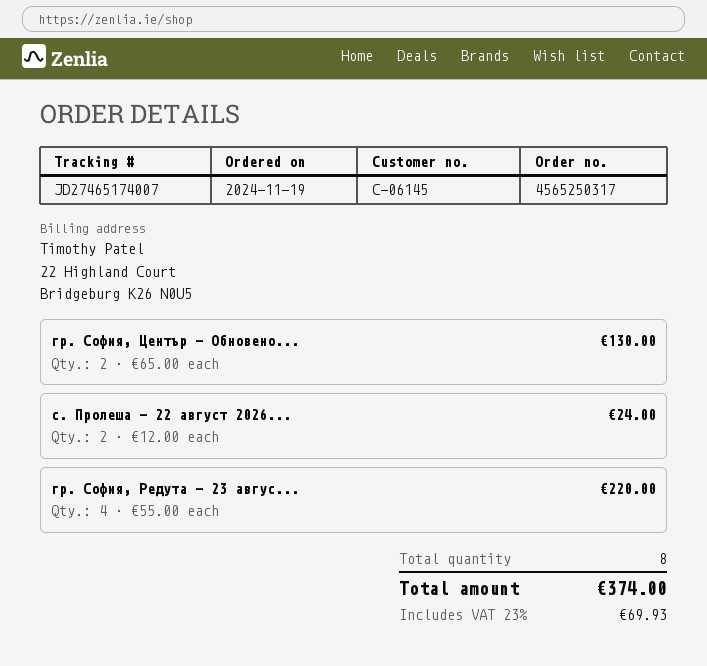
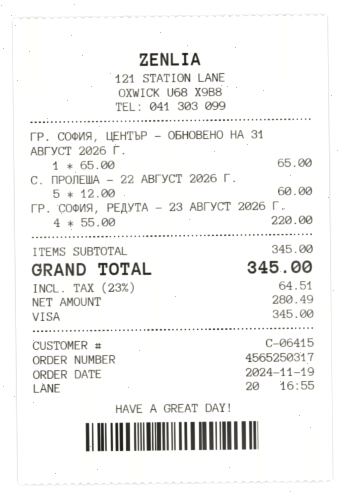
customer number: C-06145 -> C-06415
гр. София, Център - Обновено...: 2 x 65.00 = 130.00 -> 1 x 65.00 = 65.00
с. Пролеша - 22 август 2026...: 2 x 12.00 = 24.00 -> 5 x 12.00 = 60.00
tax: 23% = 69.93 -> 23% = 64.51
total: 374.00 -> 345.00

